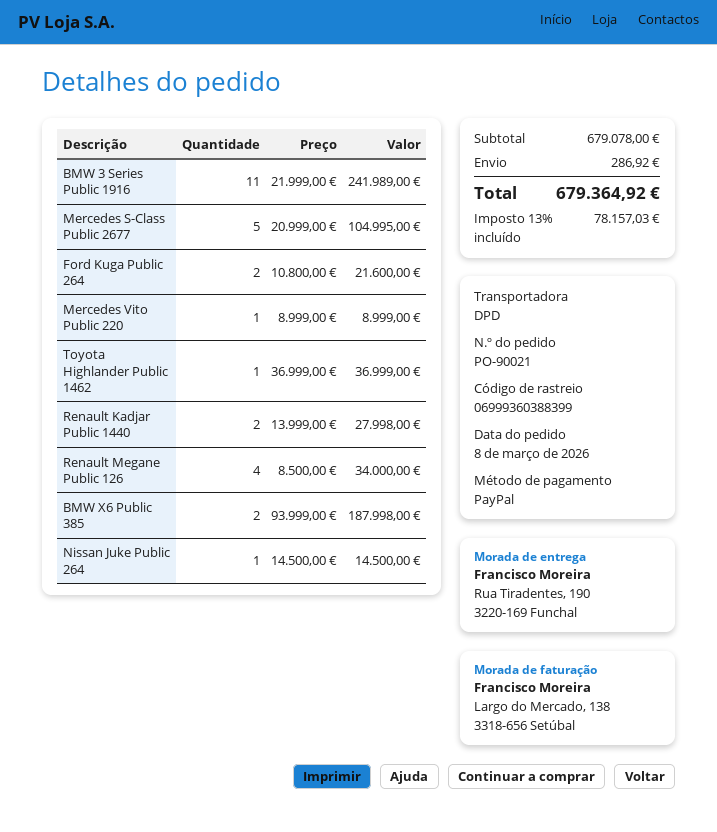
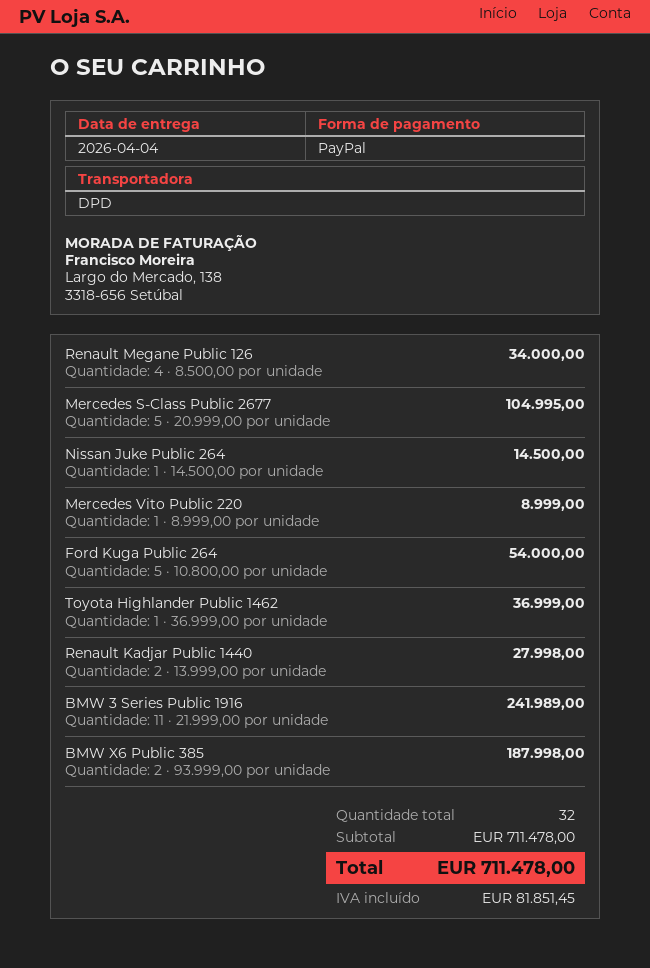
Ford Kuga Public 264: 2 x 10800.00 = 21600.00 -> 5 x 10800.00 = 54000.00
subtotal: 679078.00 -> 711478.00
shipping: 286.92 -> none
tax: 78157.03 -> 81851.45
total: 679364.92 -> 711478.00

